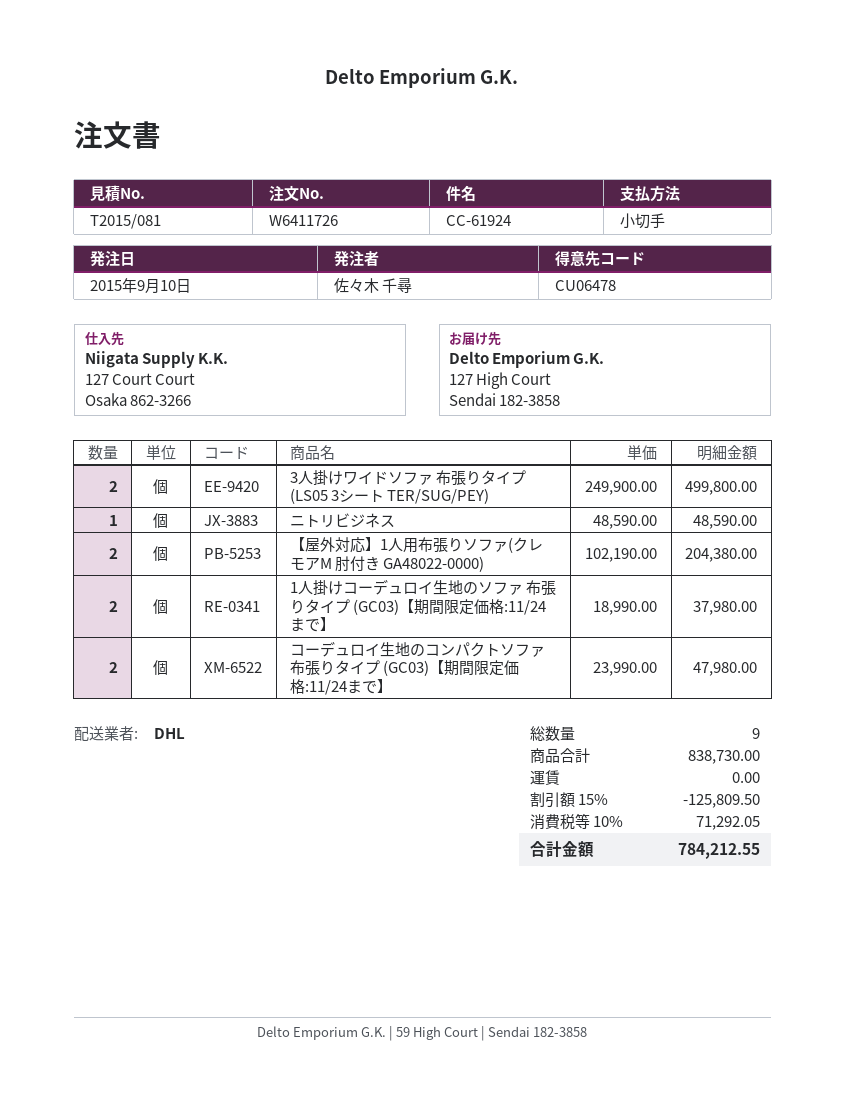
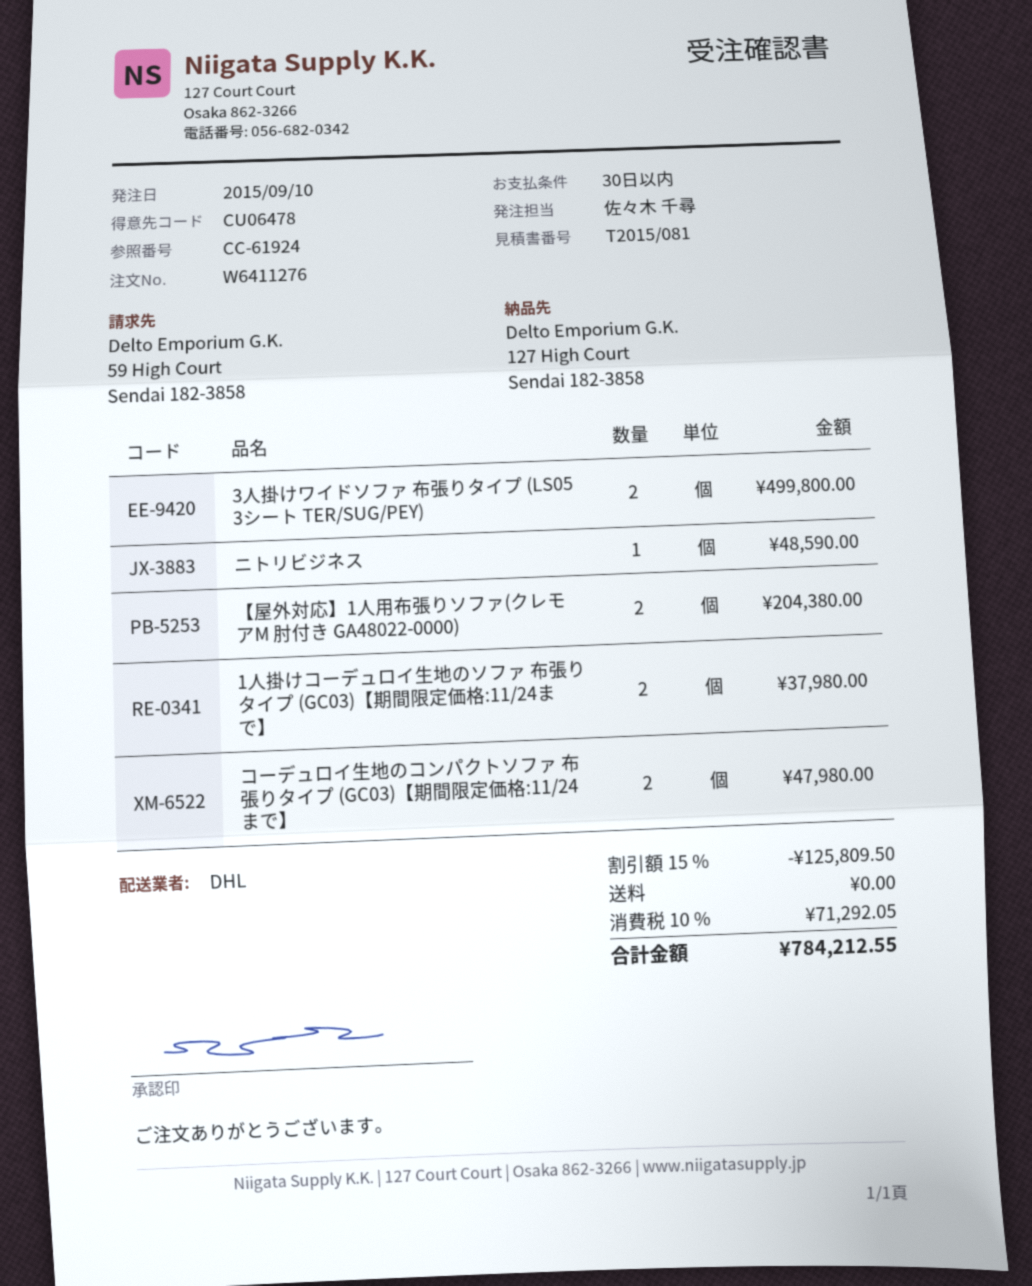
order number: W6411726 -> W6411276

